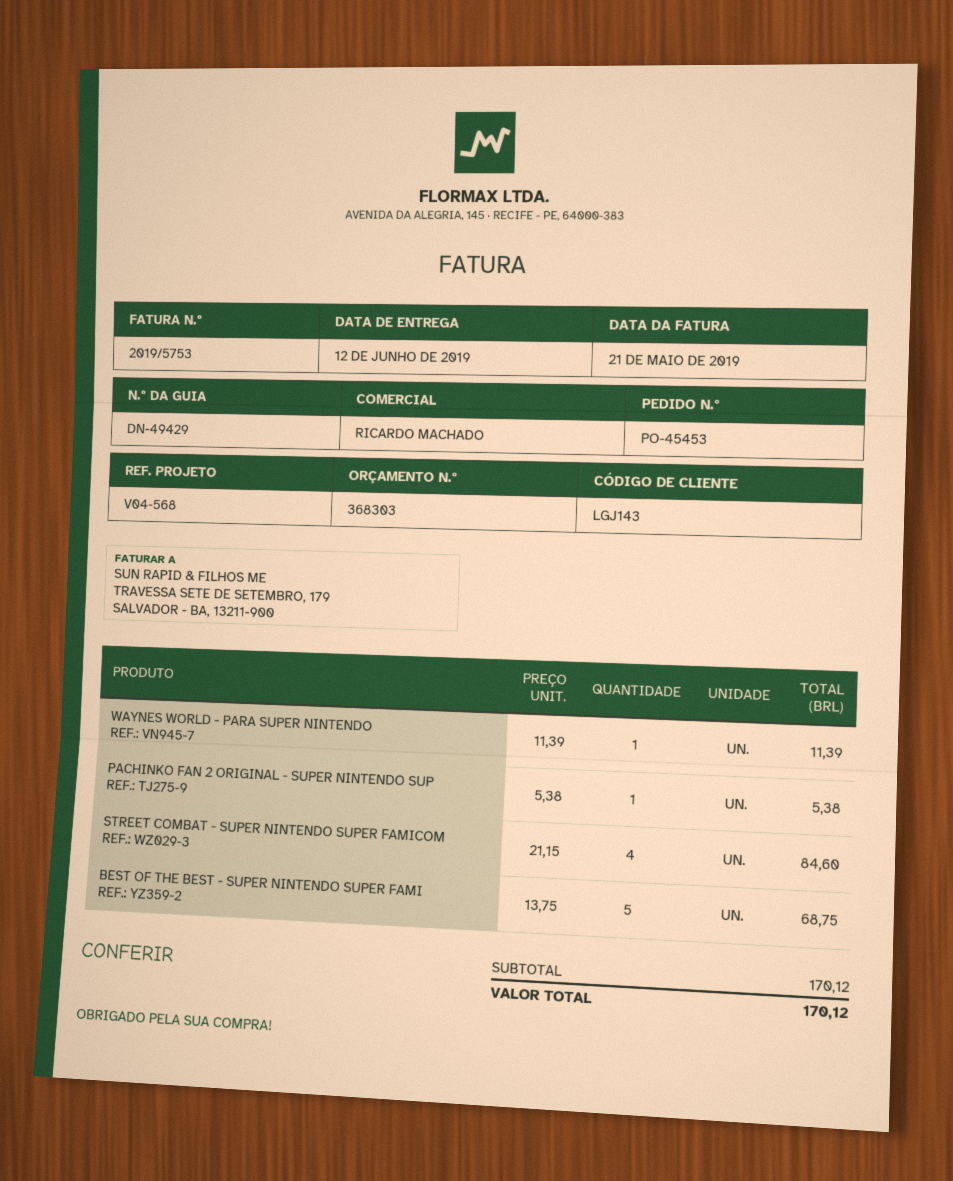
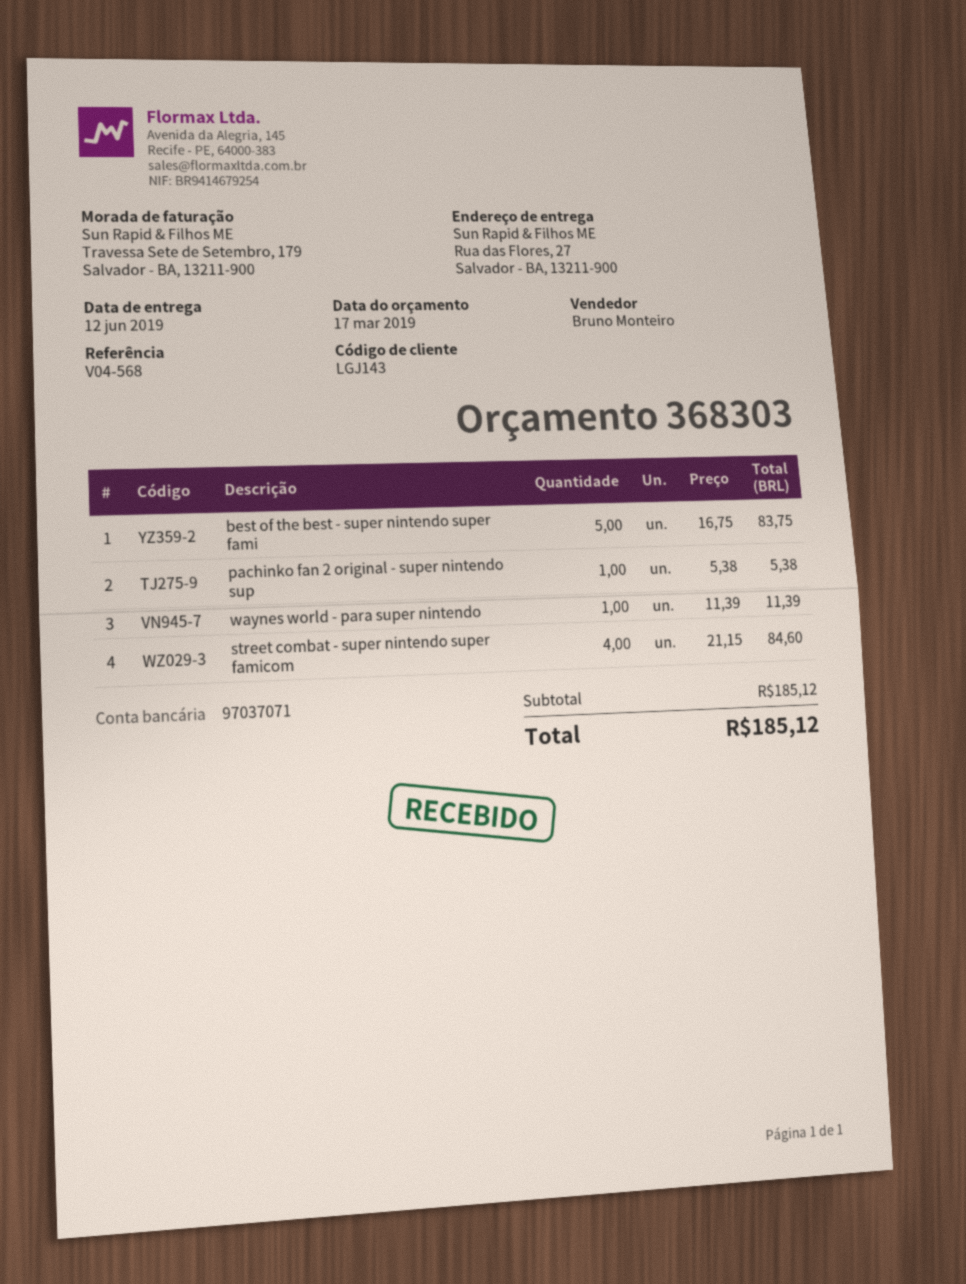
sales rep: RICARDO MACHADO -> Bruno Monteiro
BEST OF THE BEST - SUPER NINTENDO SUPER FAMI: 5 x 13.75 = 68.75 -> 5 x 16.75 = 83.75
subtotal: 170.12 -> 185.12
total: 170.12 -> 185.12

